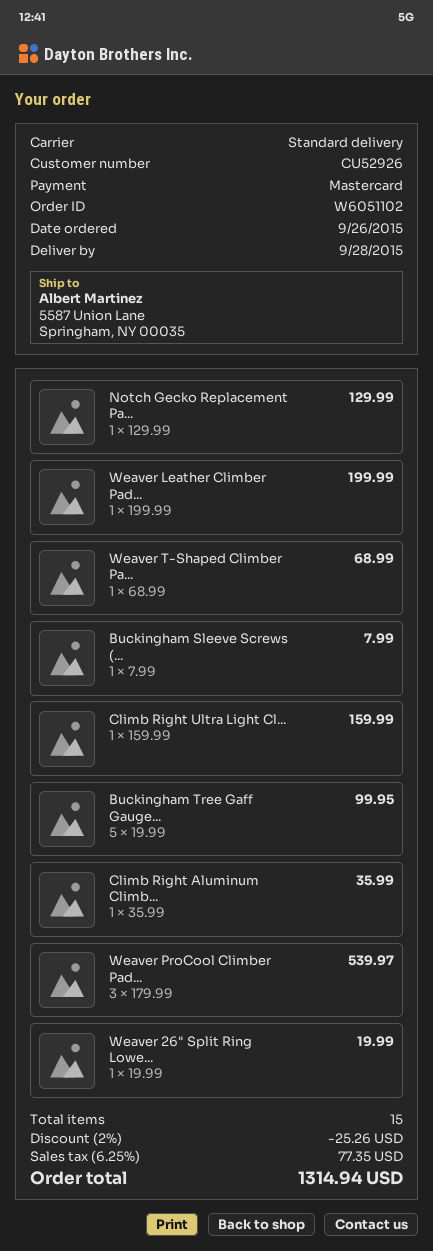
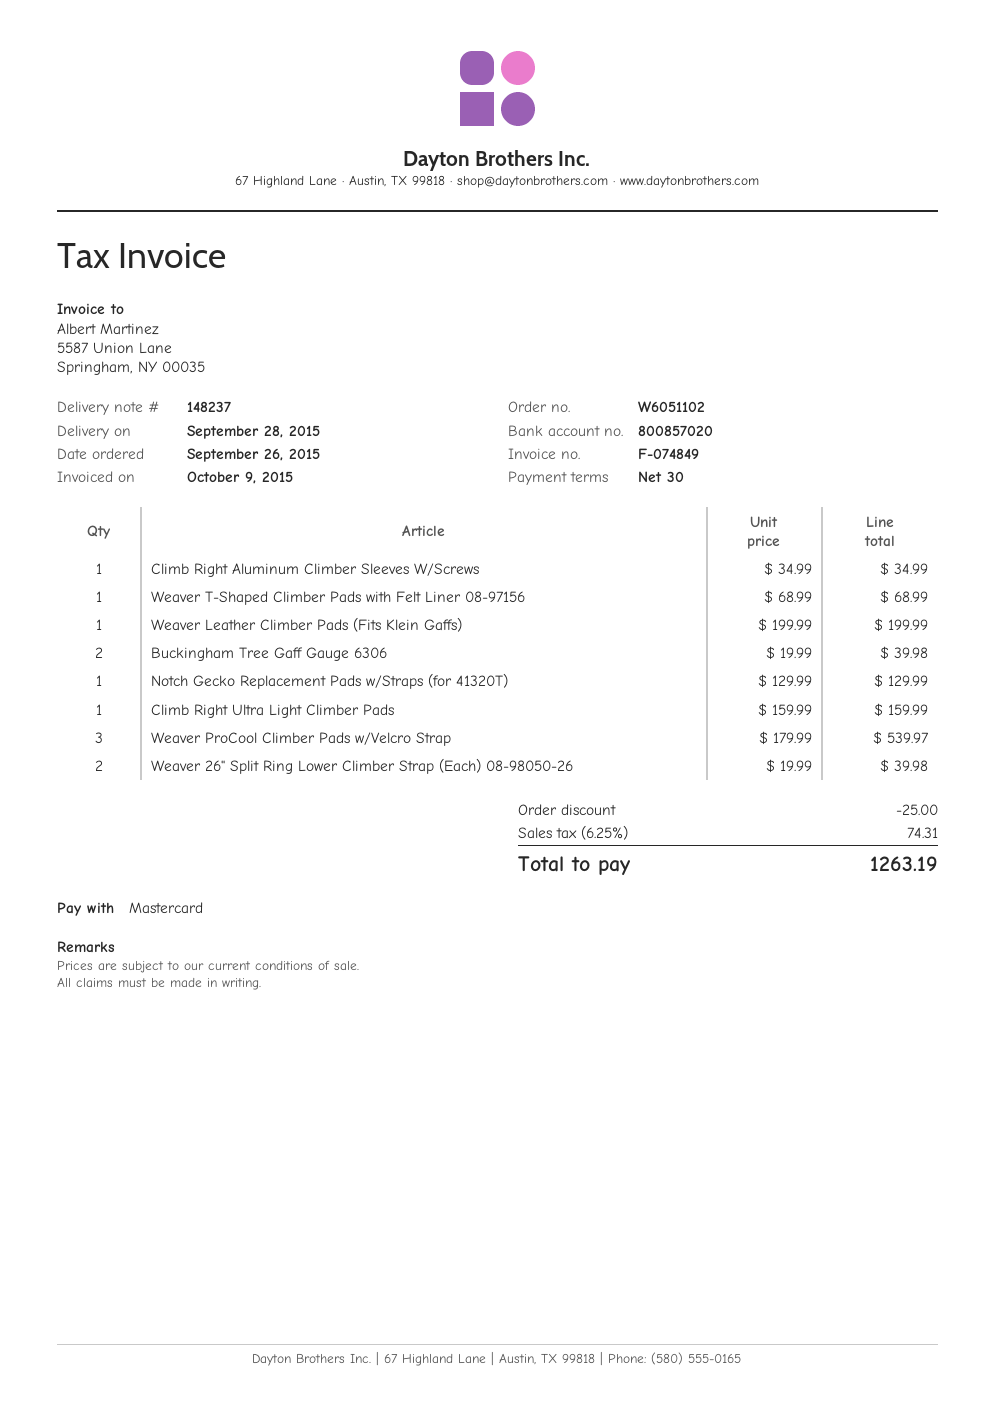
Buckingham Sleeve Screws (...: 1 x 7.99 = 7.99 -> none
Buckingham Tree Gaff Gauge...: 5 x 19.99 = 99.95 -> 2 x 19.99 = 39.98
Climb Right Aluminum Climb...: 1 x 35.99 = 35.99 -> 1 x 34.99 = 34.99
Weaver 26" Split Ring Lowe...: 1 x 19.99 = 19.99 -> 2 x 19.99 = 39.98
discount: 25.26 -> 25.00
tax: 6.25% = 77.35 -> 6.25% = 74.31
total: 1314.94 -> 1263.19

